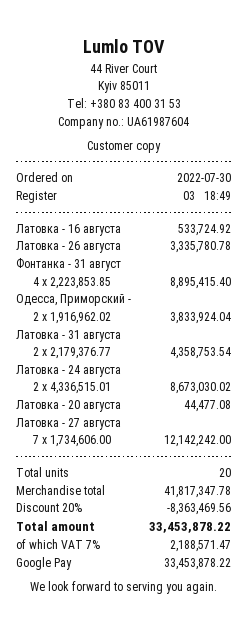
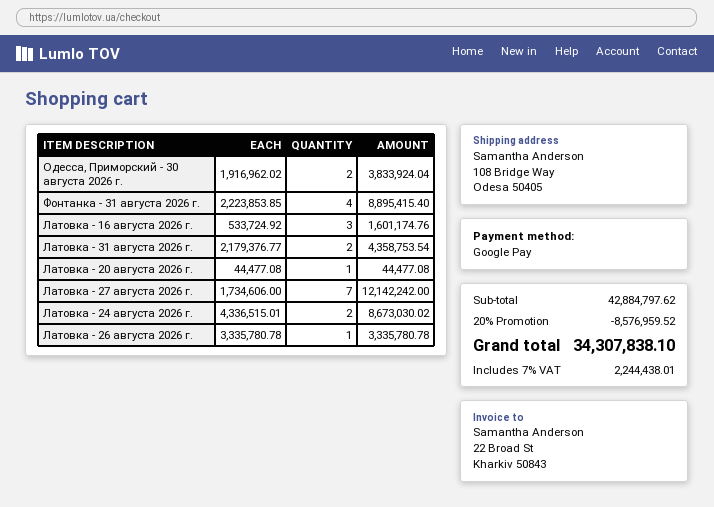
Латовка - 16 августа: 1 x 533724.92 = 533724.92 -> 3 x 533724.92 = 1601174.76
subtotal: 41817347.78 -> 42884797.62
discount: 20% = 8363469.56 -> 20% = 8576959.52
tax: 7% = 2188571.47 -> 7% = 2244438.01
total: 33453878.22 -> 34307838.10

